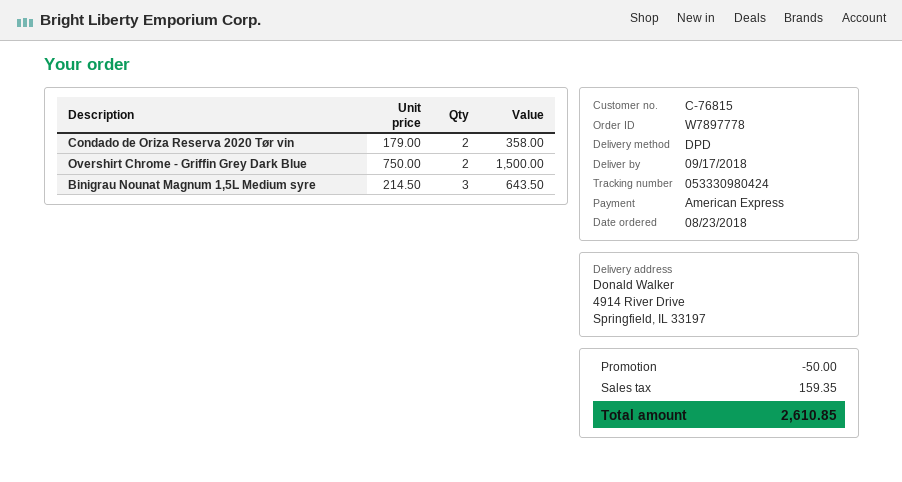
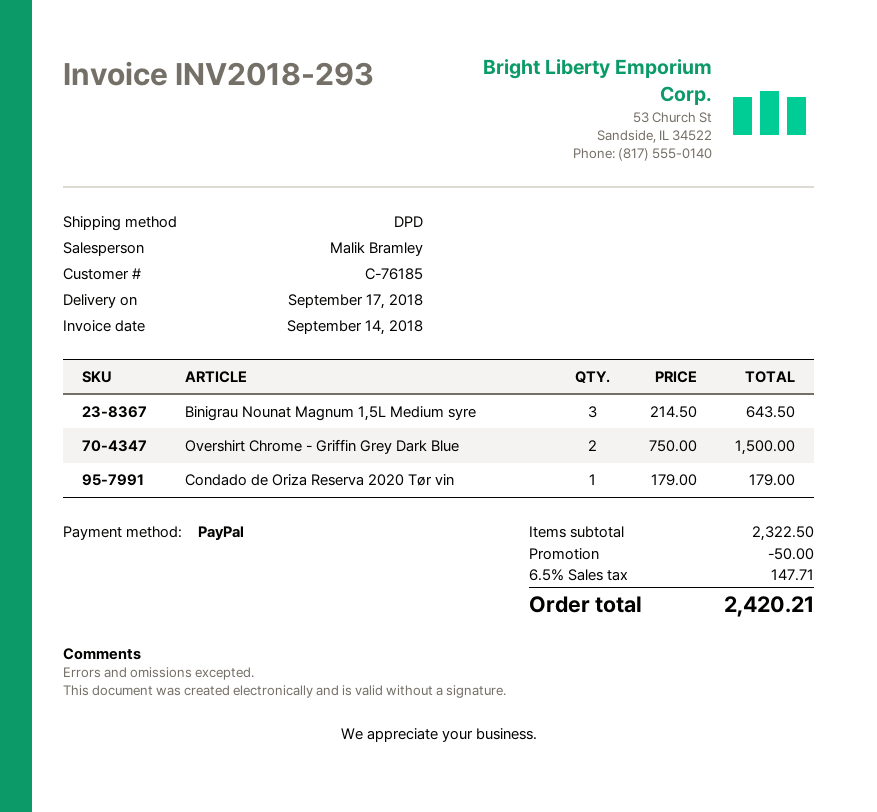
customer number: C-76815 -> C-76185
payment method: American Express -> PayPal
Condado de Oriza Reserva 2020 Tør vin: 2 x 179.00 = 358.00 -> 1 x 179.00 = 179.00
tax: 159.35 -> 147.71
total: 2610.85 -> 2420.21

